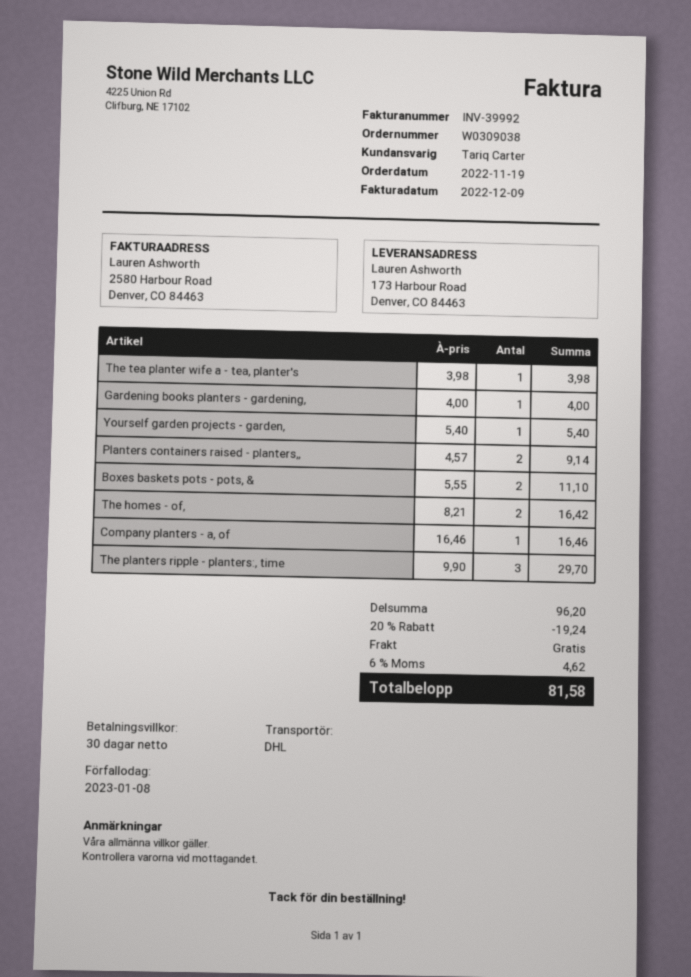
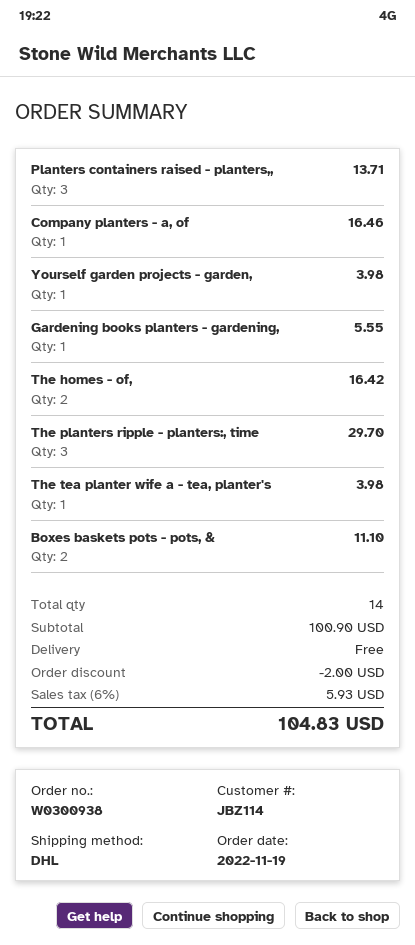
order number: W0309038 -> W0300938
Gardening books planters - gardening,: 1 for 4.00 -> 1 for 5.55
Yourself garden projects - garden,: 1 for 5.40 -> 1 for 3.98
Planters containers raised - planters,,: 2 for 9.14 -> 3 for 13.71
subtotal: 96.20 -> 100.90
discount: 19.24 -> 2.00
tax: 6% = 4.62 -> 6% = 5.93
total: 81.58 -> 104.83

